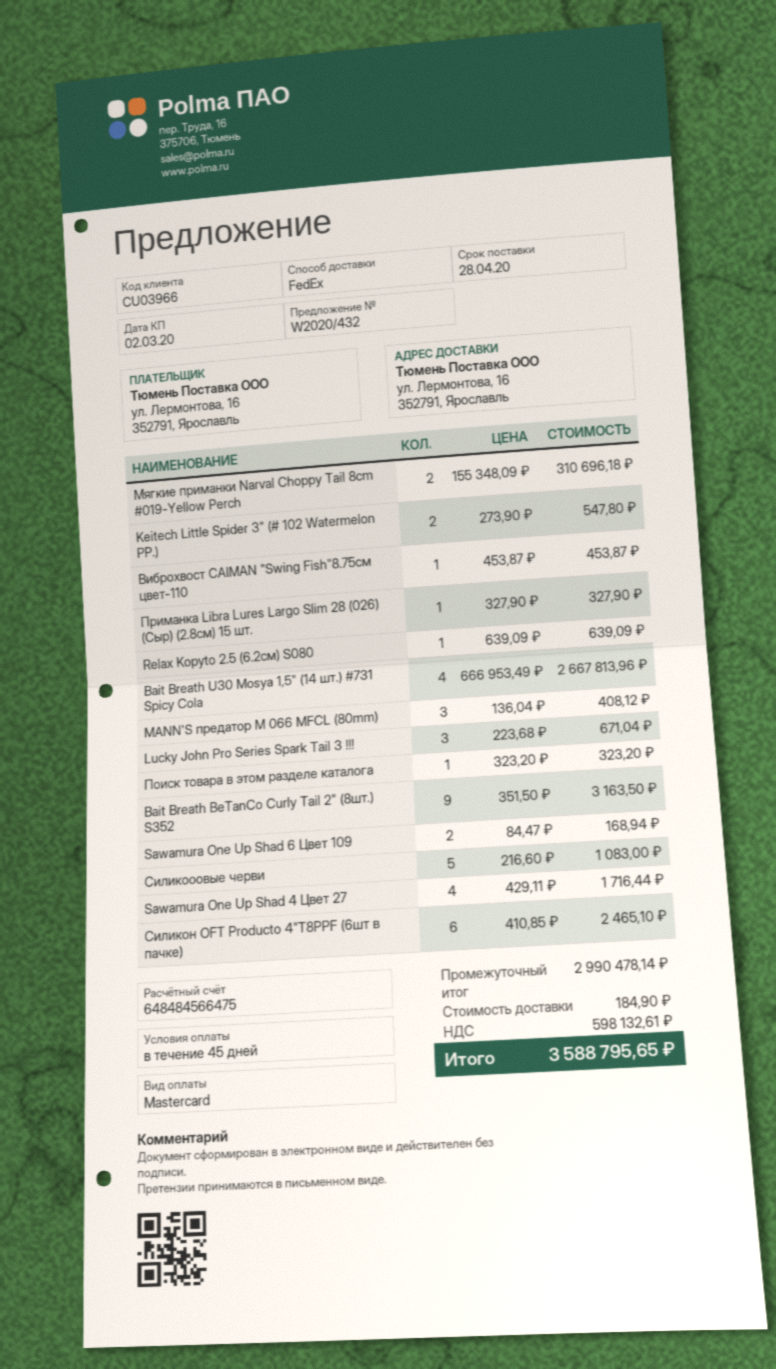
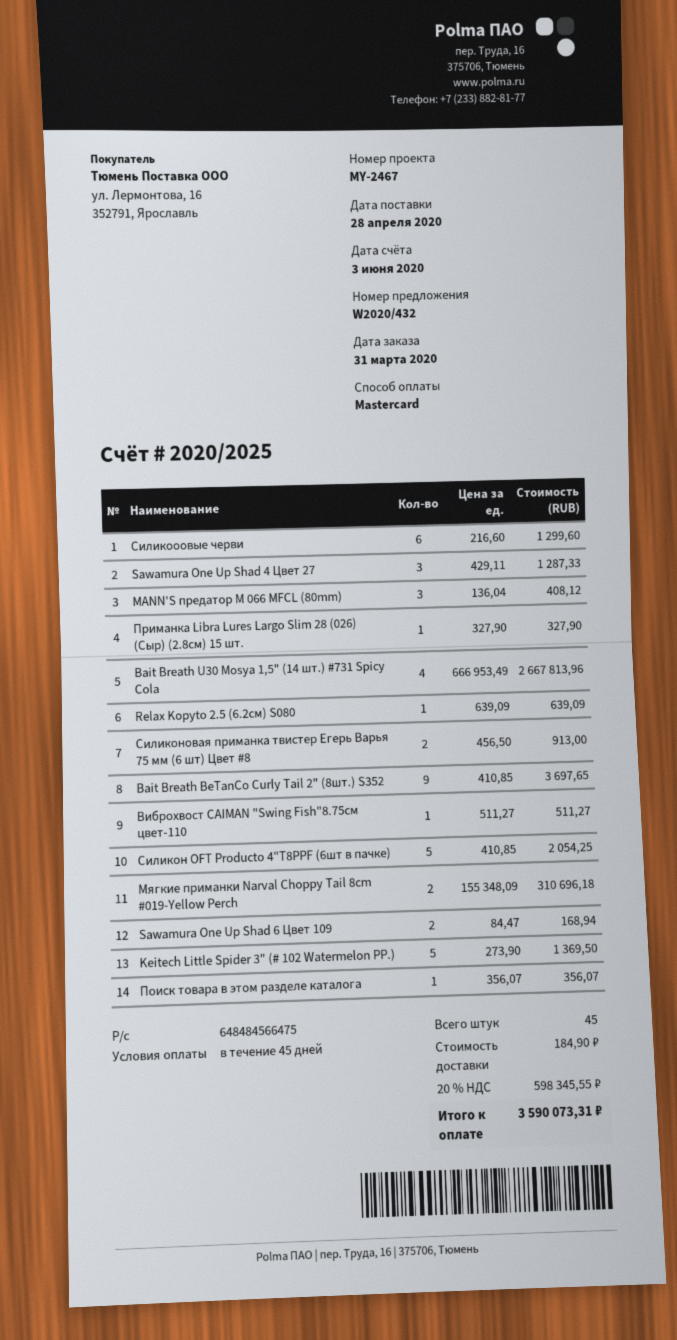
Keitech Little Spider 3" (# 102 Watermelon PP.): 2 x 273.90 = 547.80 -> 5 x 273.90 = 1369.50
Виброхвост CAIMAN "Swing Fish"8.75см цвет-110: 1 x 453.87 = 453.87 -> 1 x 511.27 = 511.27
Lucky John Pro Series Spark Tail 3 !!!: 3 x 223.68 = 671.04 -> none
Поиск товара в этом разделе каталога: 1 x 323.20 = 323.20 -> 1 x 356.07 = 356.07
Bait Breath BeTanCo Curly Tail 2" (8шт.) S352: 9 x 351.50 = 3163.50 -> 9 x 410.85 = 3697.65
Силикооовые черви: 5 x 216.60 = 1083.00 -> 6 x 216.60 = 1299.60
Sawamura One Up Shad 4 Цвет 27: 4 x 429.11 = 1716.44 -> 3 x 429.11 = 1287.33
Силикон OFT Producto 4"T8PPF (6шт в пачке): 6 x 410.85 = 2465.10 -> 5 x 410.85 = 2054.25
Силиконовая приманка твистер Егерь Варья 75 мм (6 шт) Цвет #8: none -> 2 x 456.50 = 913.00
tax: 598132.61 -> 598345.55
total: 3588795.65 -> 3590073.31

